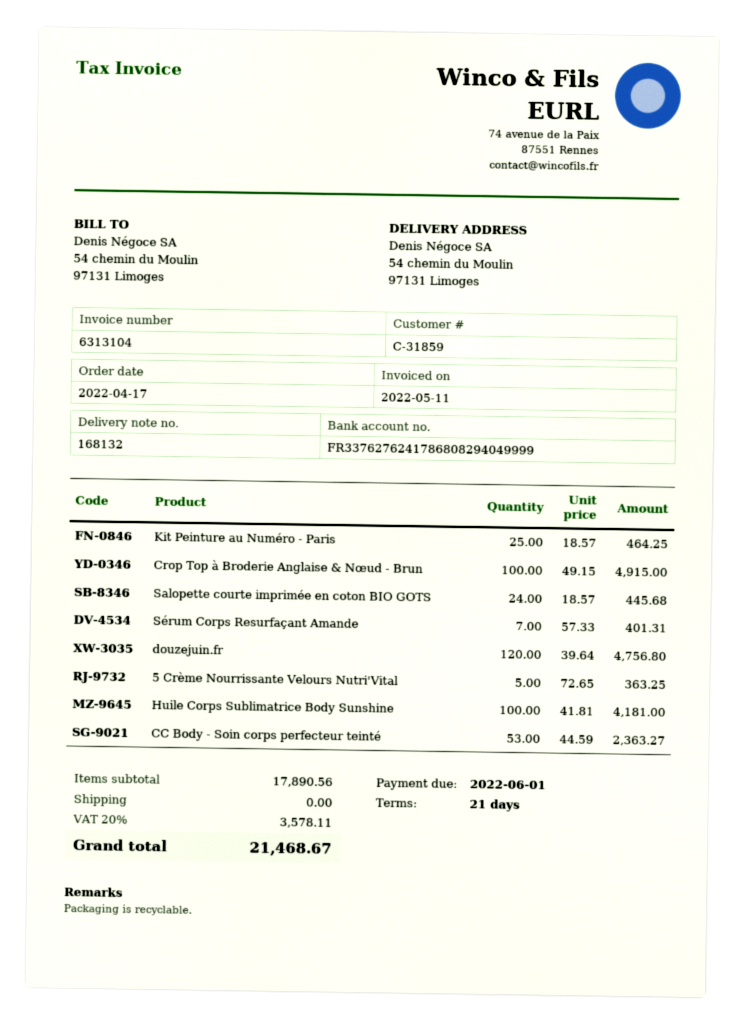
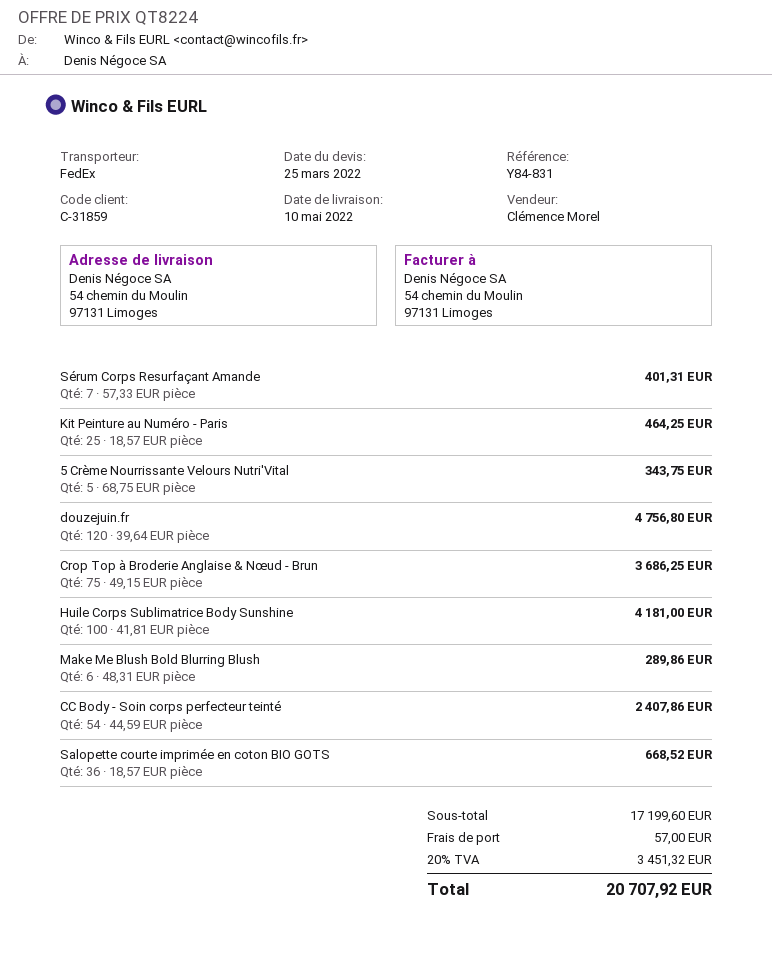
Crop Top à Broderie Anglaise & Nœud - Brun: 100 x 49.15 = 4915.00 -> 75 x 49.15 = 3686.25
Salopette courte imprimée en coton BIO GOTS: 24 x 18.57 = 445.68 -> 36 x 18.57 = 668.52
5 Crème Nourrissante Velours Nutri'Vital: 5 x 72.65 = 363.25 -> 5 x 68.75 = 343.75
CC Body - Soin corps perfecteur teinté: 53 x 44.59 = 2363.27 -> 54 x 44.59 = 2407.86
Make Me Blush Bold Blurring Blush: none -> 6 x 48.31 = 289.86
subtotal: 17890.56 -> 17199.60
shipping: 0.00 -> 57.00
tax: 20% = 3578.11 -> 20% = 3451.32
total: 21468.67 -> 20707.92

